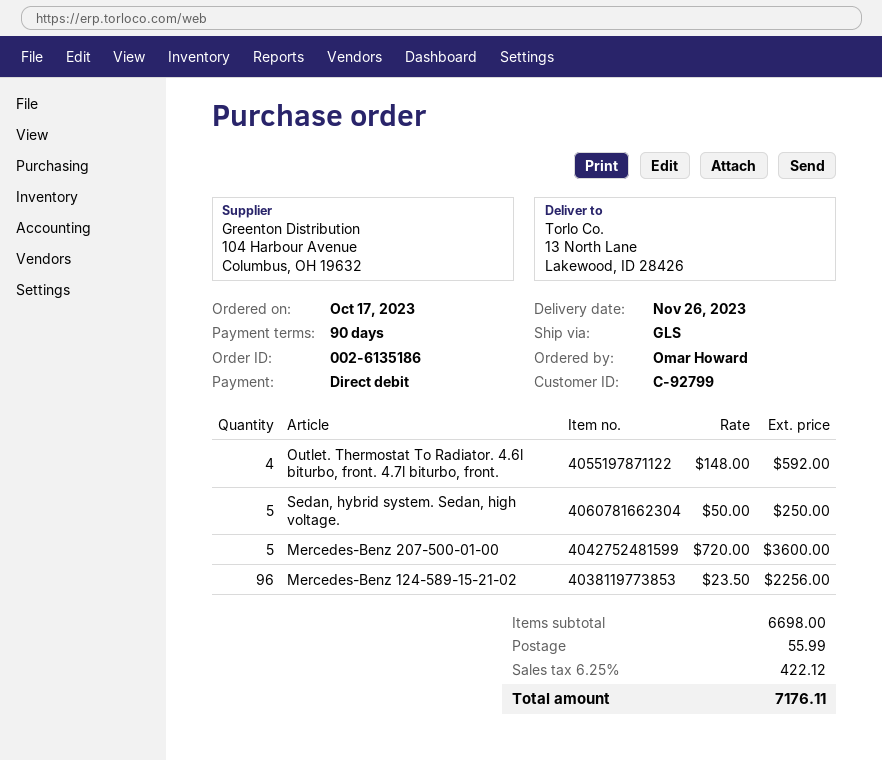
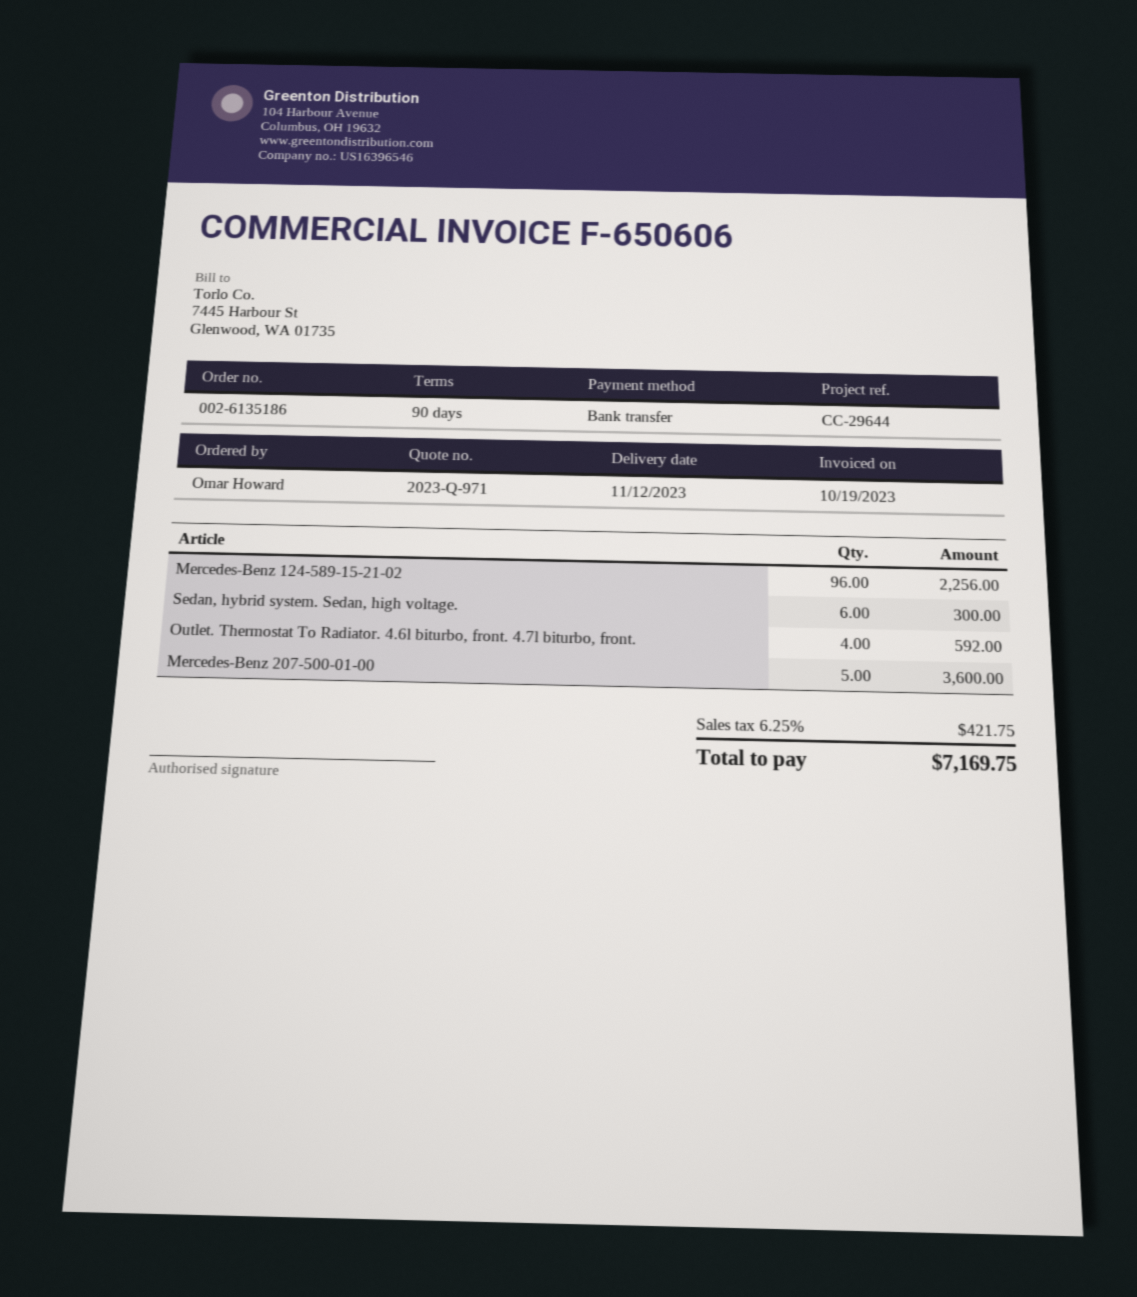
delivery date: 2023-11-26 -> 2023-11-12
payment method: direct debit -> bank transfer
Sedan, hybrid system. Sedan, high voltage.: 5 for 250.00 -> 6 for 300.00
shipping: 55.99 -> none
tax: 6.25% = 422.12 -> 6.25% = 421.75
total: 7176.11 -> 7169.75

